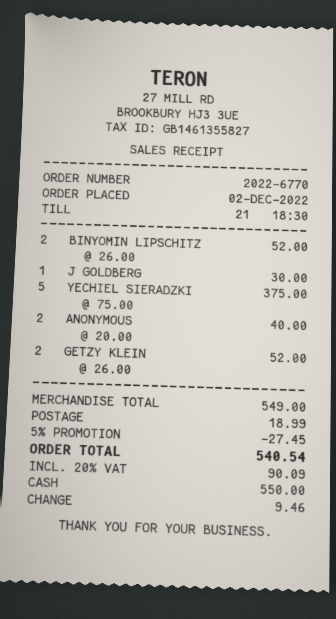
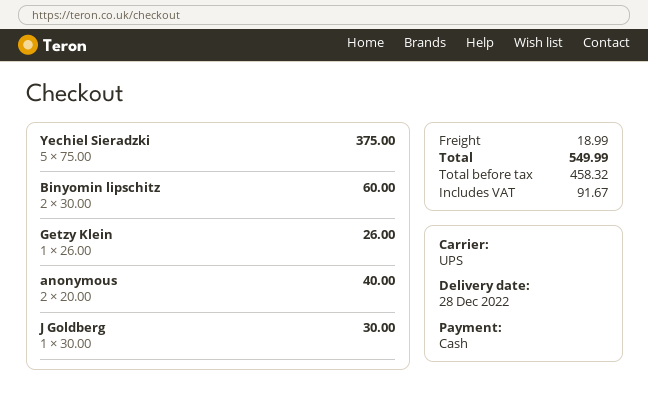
BINYOMIN LIPSCHITZ: 2 x 26.00 = 52.00 -> 2 x 30.00 = 60.00
GETZY KLEIN: 2 x 26.00 = 52.00 -> 1 x 26.00 = 26.00
discount: 5% = 27.45 -> none
tax: 90.09 -> 91.67
total: 540.54 -> 549.99

